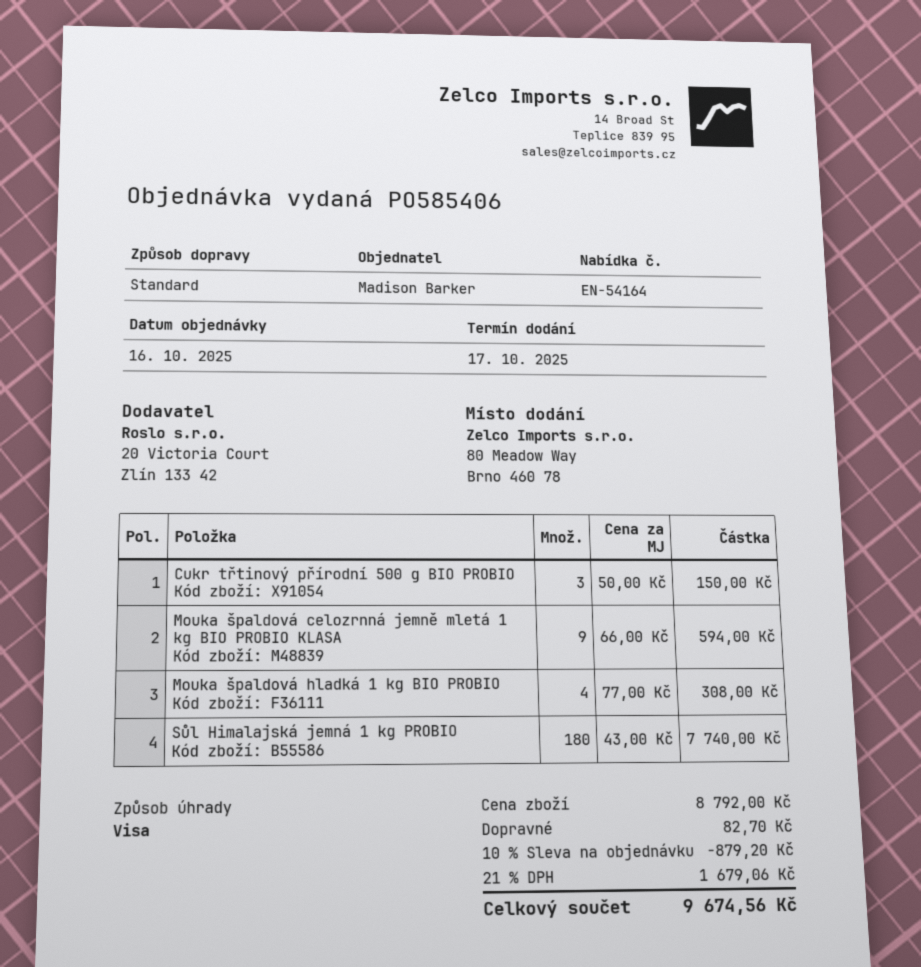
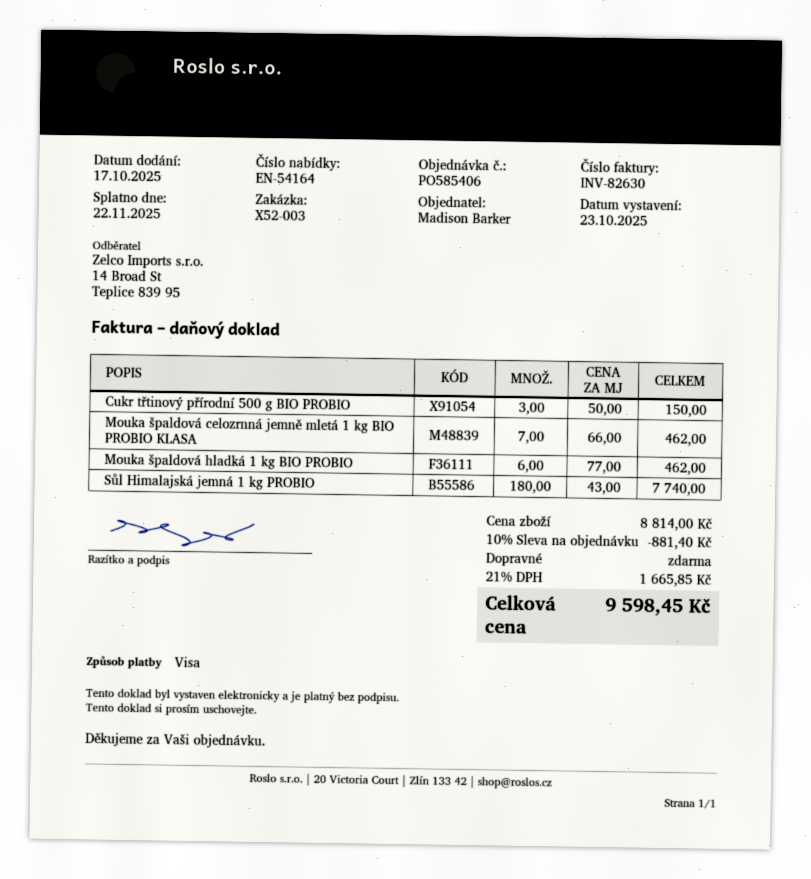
Mouka špaldová celozrnná jemně mletá 1 kg BIO PROBIO KLASA: 9 x 66.00 = 594.00 -> 7 x 66.00 = 462.00
Mouka špaldová hladká 1 kg BIO PROBIO: 4 x 77.00 = 308.00 -> 6 x 77.00 = 462.00
subtotal: 8792.00 -> 8814.00
discount: 10% = 879.20 -> 10% = 881.40
shipping: 82.70 -> 0.00
tax: 21% = 1679.06 -> 21% = 1665.85
total: 9674.56 -> 9598.45

